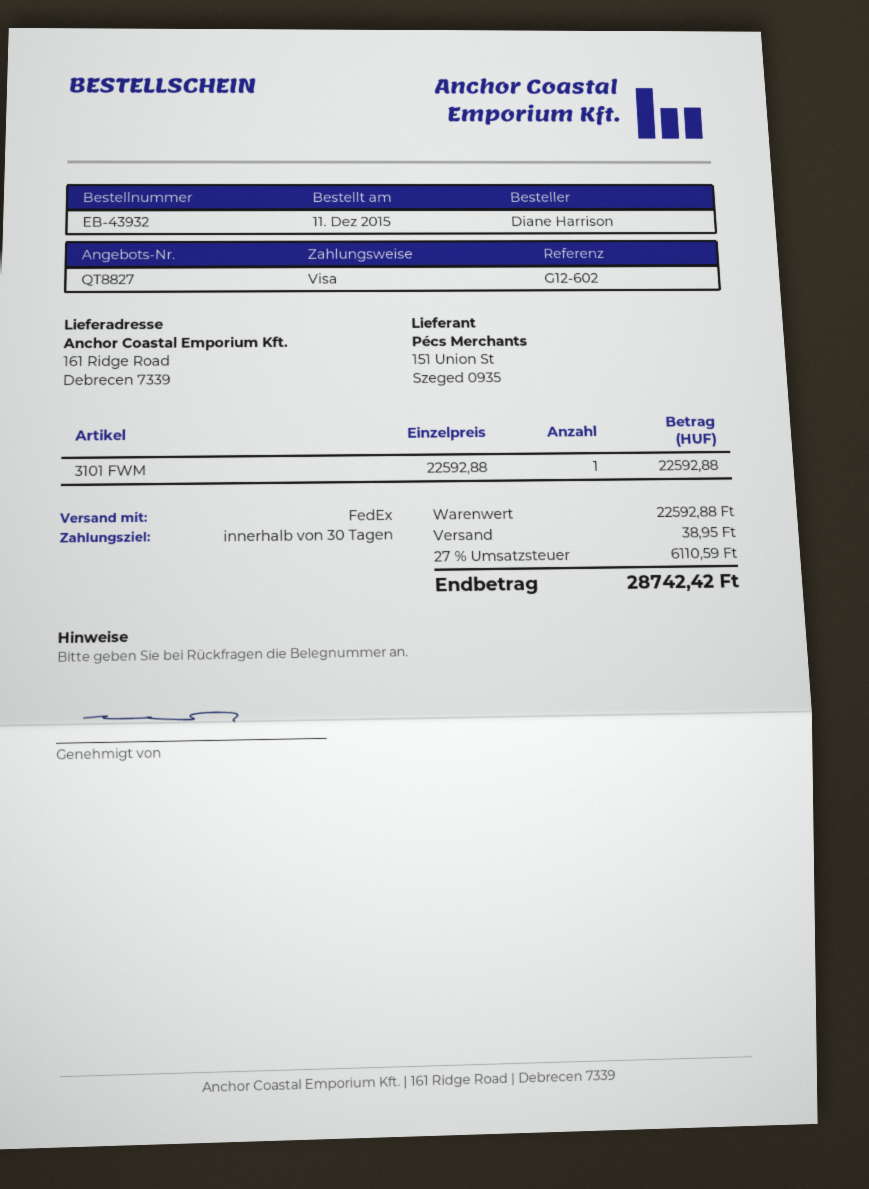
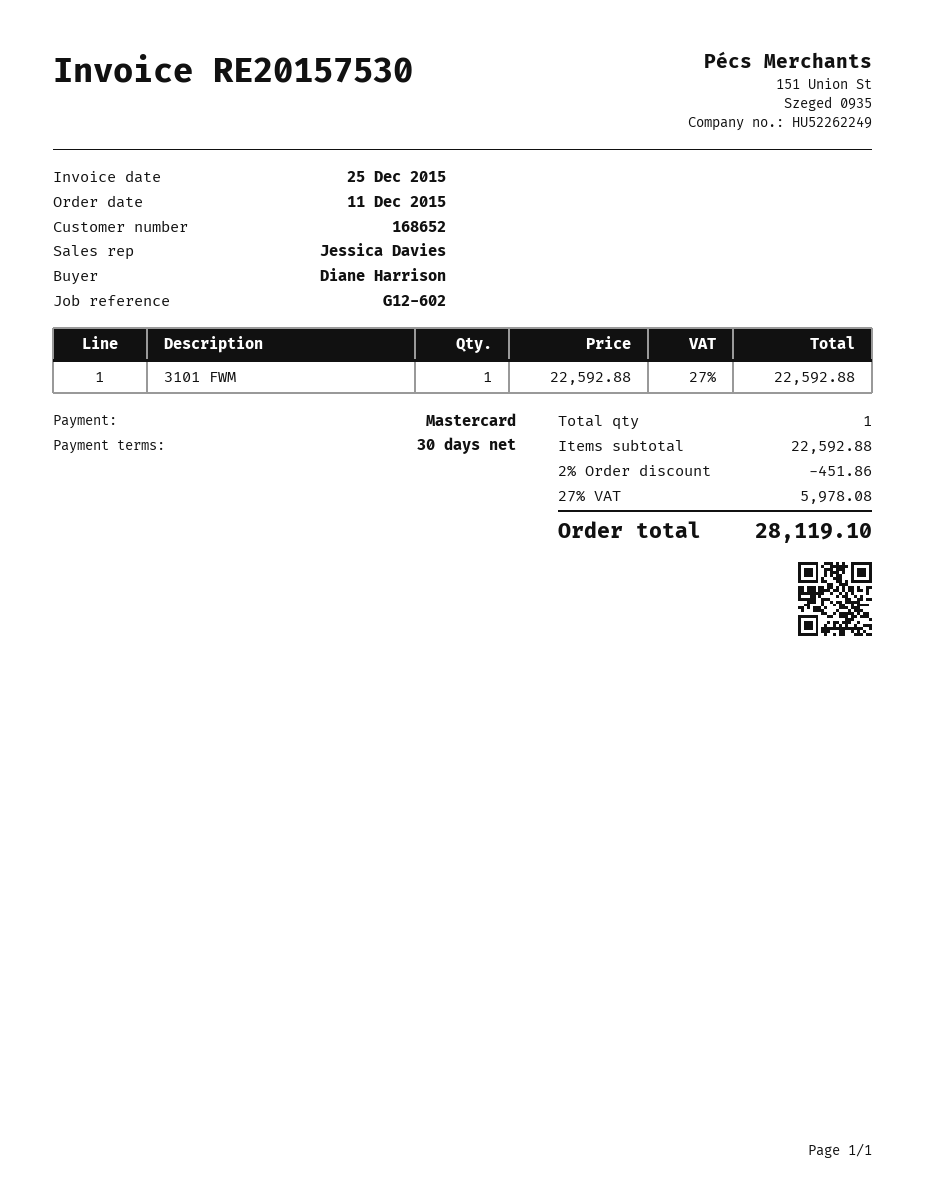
payment method: Visa -> Mastercard
discount: none -> 2% = 451.86
shipping: 38.95 -> none
tax: 27% = 6110.59 -> 27% = 5978.08
total: 28742.42 -> 28119.10

